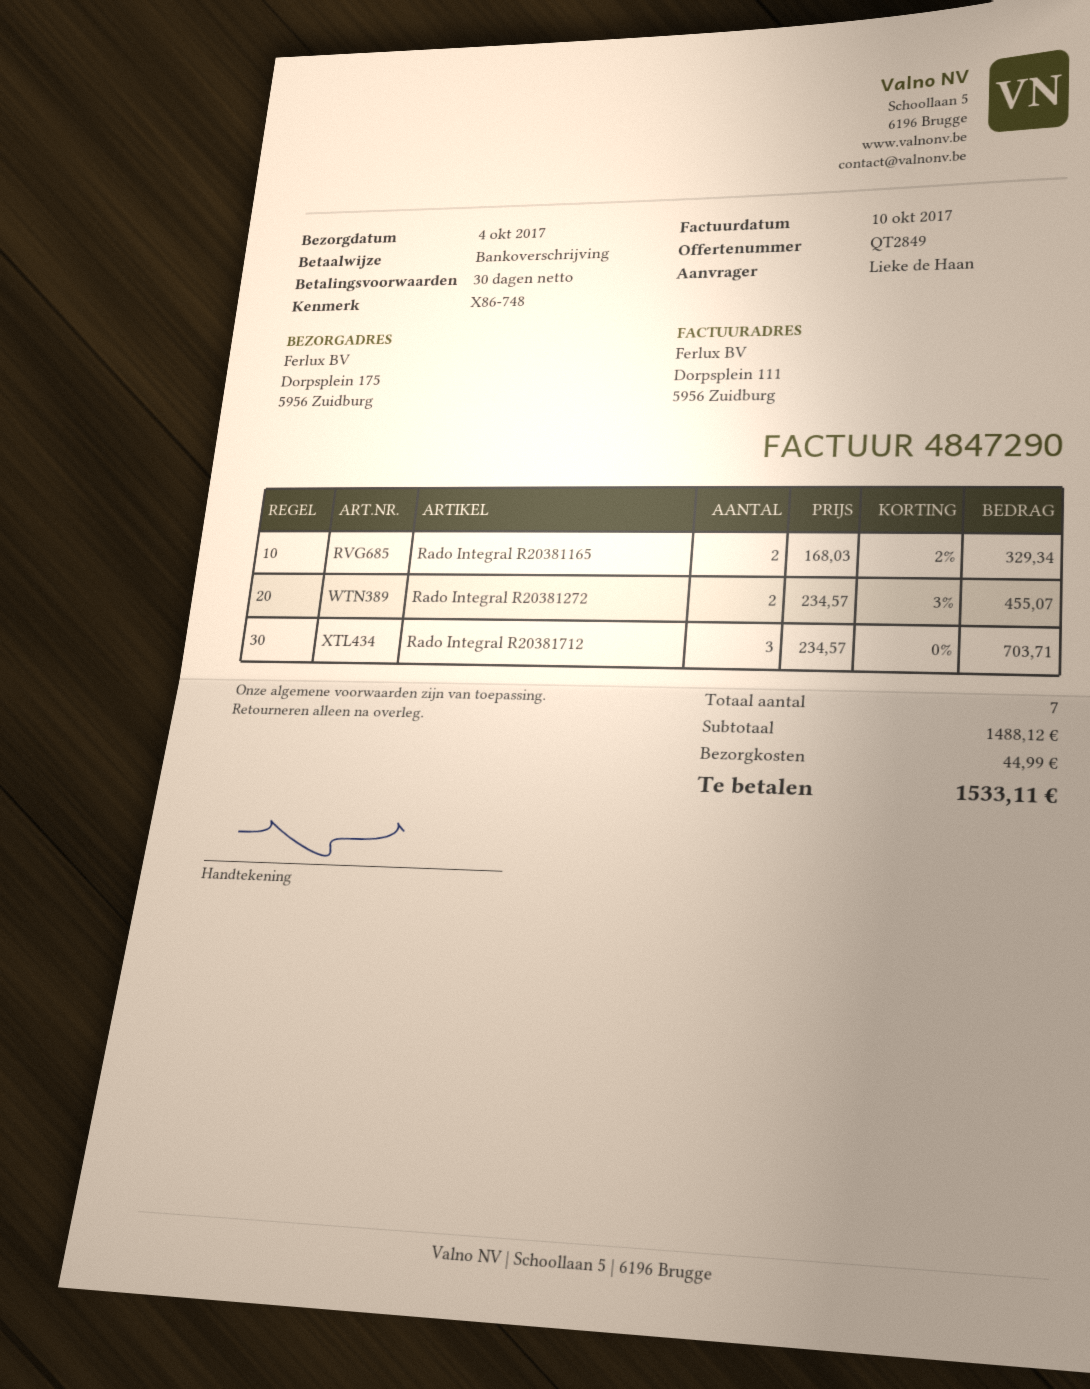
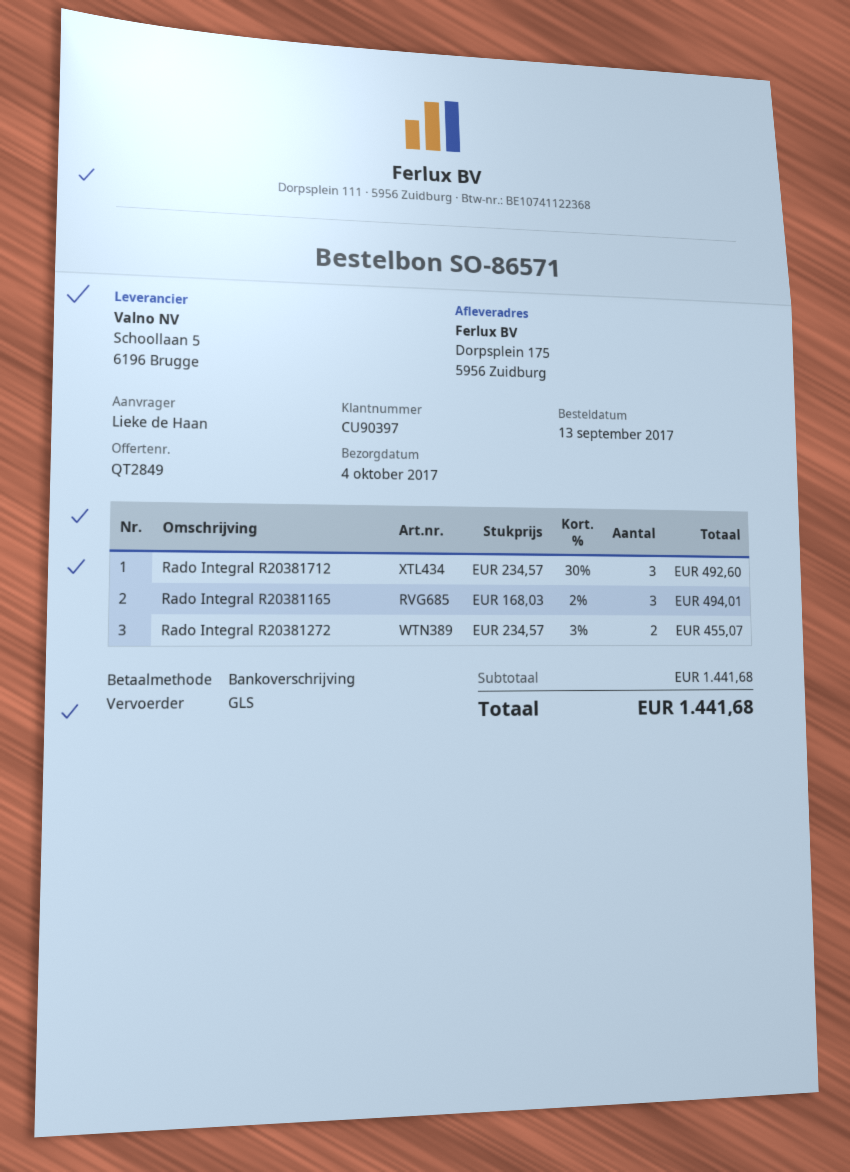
Rado Integral R20381165: 2 x 168.03 - 2% = 329.34 -> 3 x 168.03 - 2% = 494.01
Rado Integral R20381712: 3 x 234.57 = 703.71 -> 3 x 234.57 - 30% = 492.60
subtotal: 1488.12 -> 1441.68
shipping: 44.99 -> none
total: 1533.11 -> 1441.68

